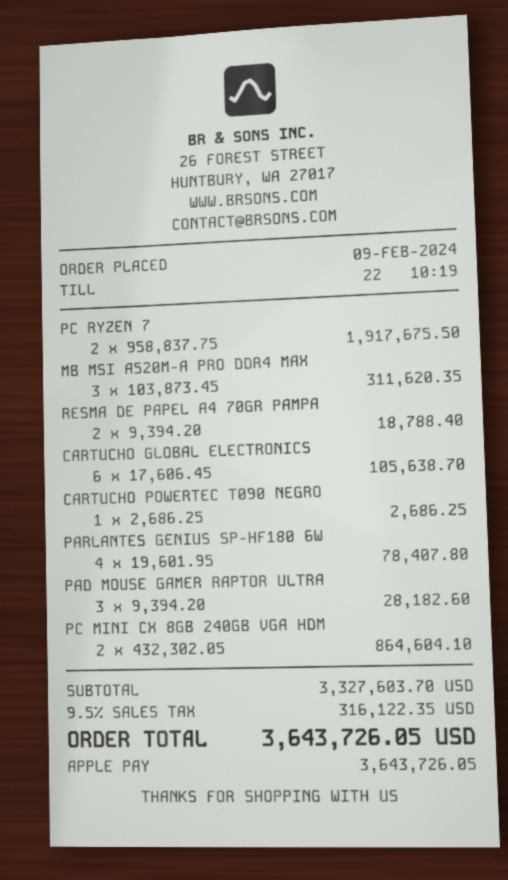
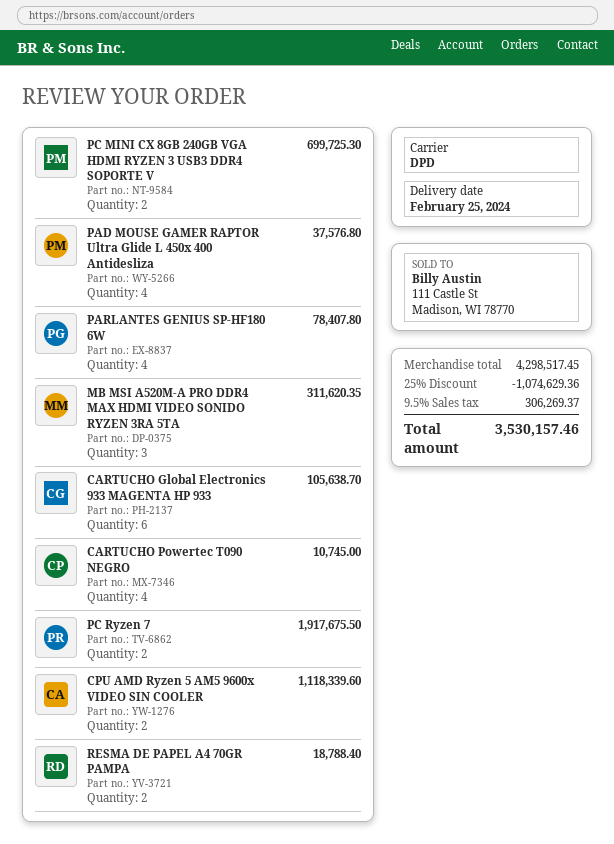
CARTUCHO POWERTEC T090 NEGRO: 1 for 2686.25 -> 4 for 10745.00
PAD MOUSE GAMER RAPTOR ULTRA: 3 for 28182.60 -> 4 for 37576.80
PC MINI CX 8GB 240GB VGA HDM: 2 for 864604.10 -> 2 for 699725.30
CPU AMD Ryzen 5 AM5 9600x VIDEO SIN COOLER: none -> 2 for 1118339.60
subtotal: 3327603.70 -> 4298517.45
discount: none -> 25% = 1074629.36
tax: 9.5% = 316122.35 -> 9.5% = 306269.37
total: 3643726.05 -> 3530157.46

